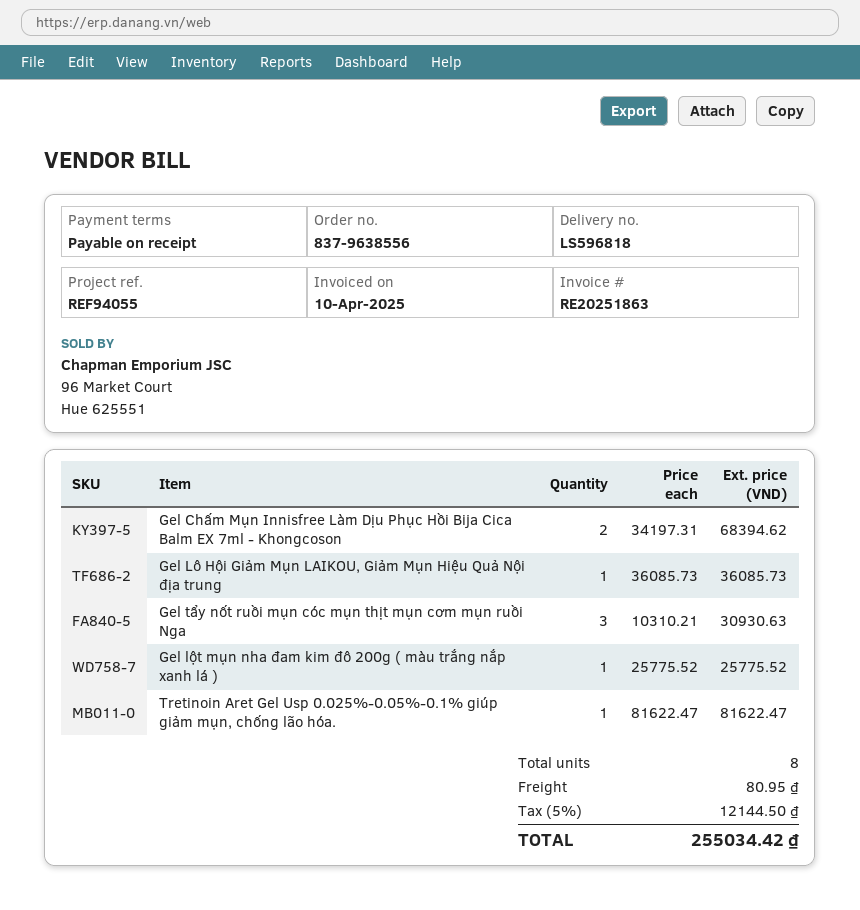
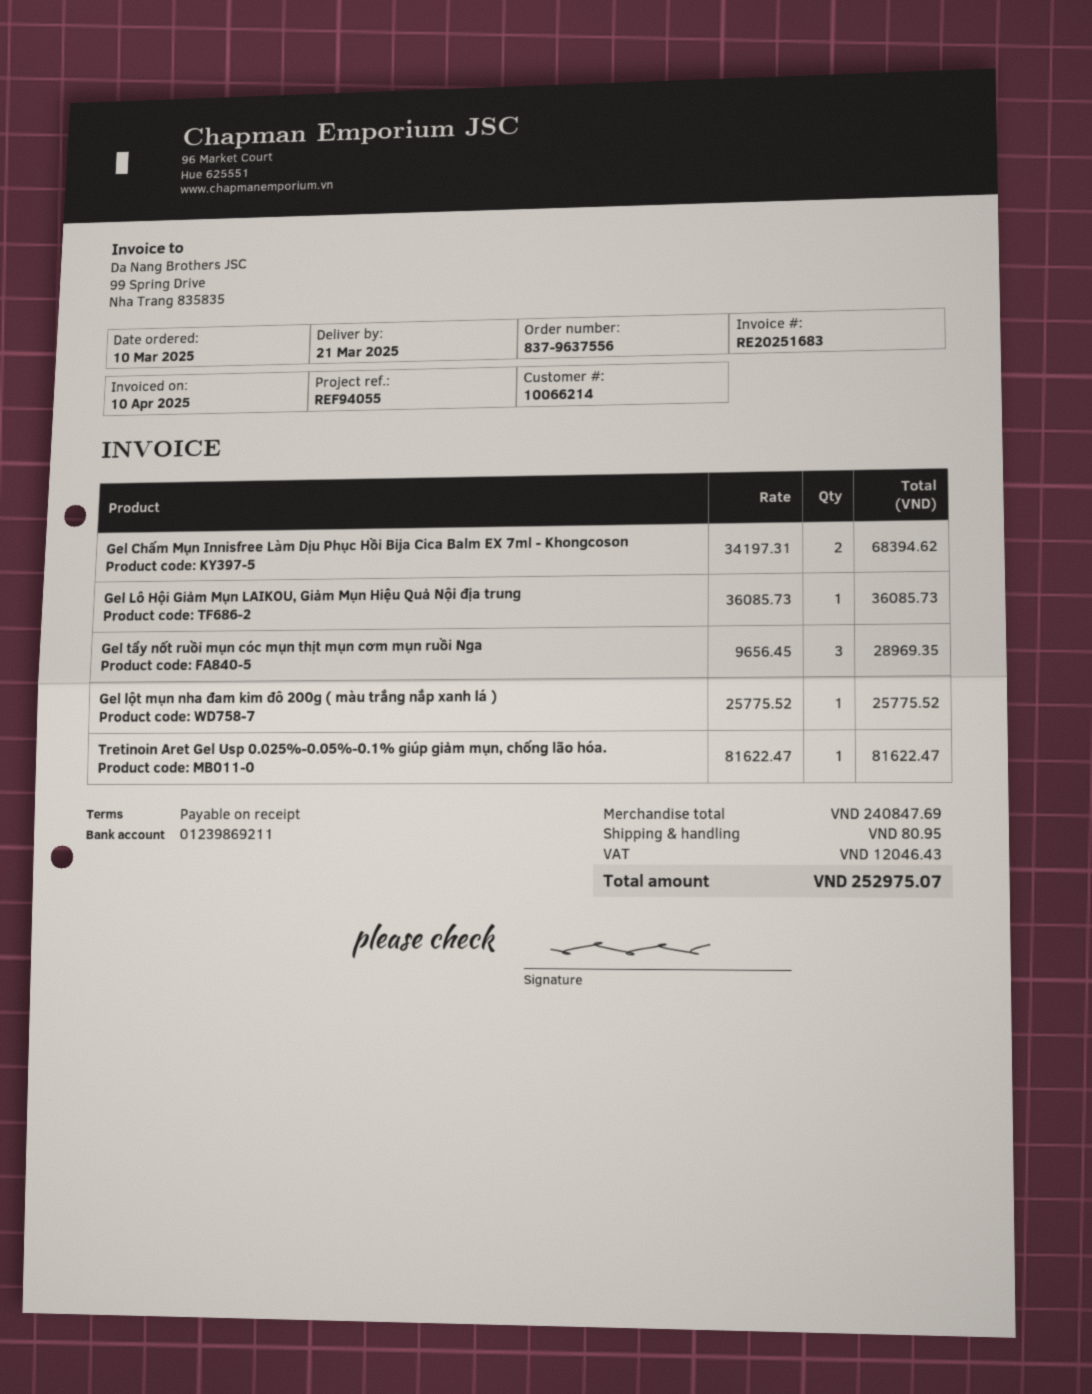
order number: 837-9638556 -> 837-9637556
invoice number: RE20251863 -> RE20251683
Gel tẩy nốt ruồi mụn cóc mụn thịt mụn cơm mụn ruồi Nga: 3 x 10310.21 = 30930.63 -> 3 x 9656.45 = 28969.35
tax: 12144.50 -> 12046.43
total: 255034.42 -> 252975.07

